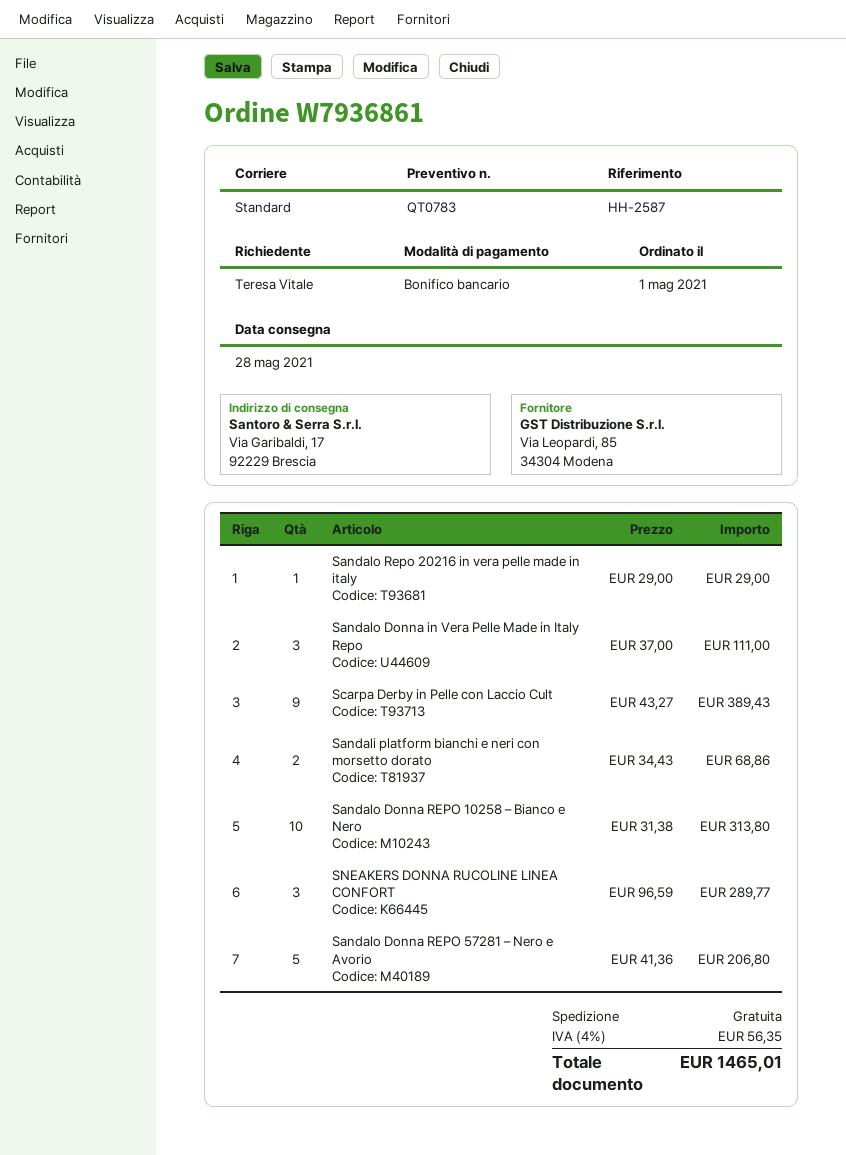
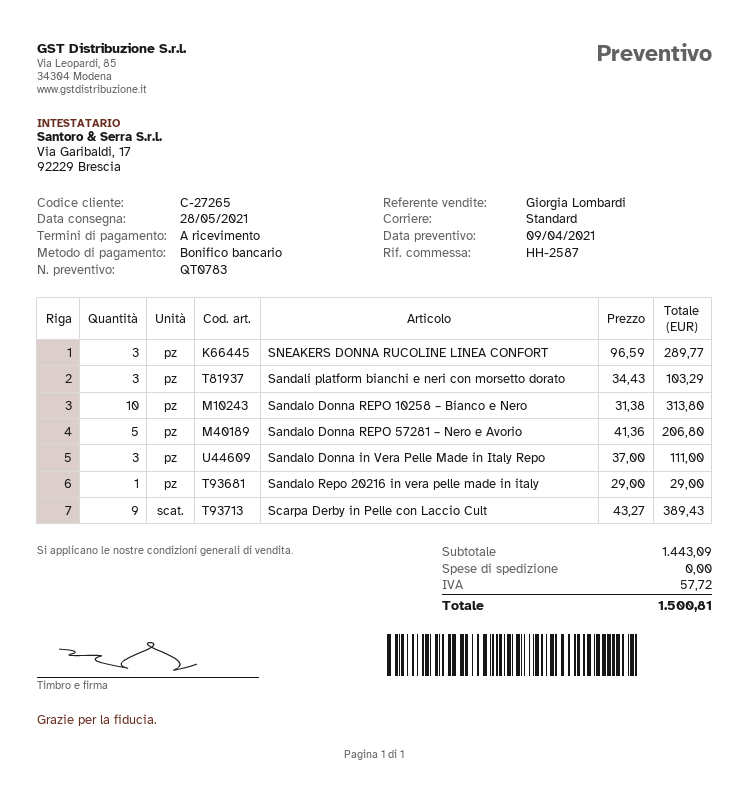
Sandali platform bianchi e neri con morsetto dorato: 2 x 34.43 = 68.86 -> 3 x 34.43 = 103.29
tax: 56.35 -> 57.72
total: 1465.01 -> 1500.81

